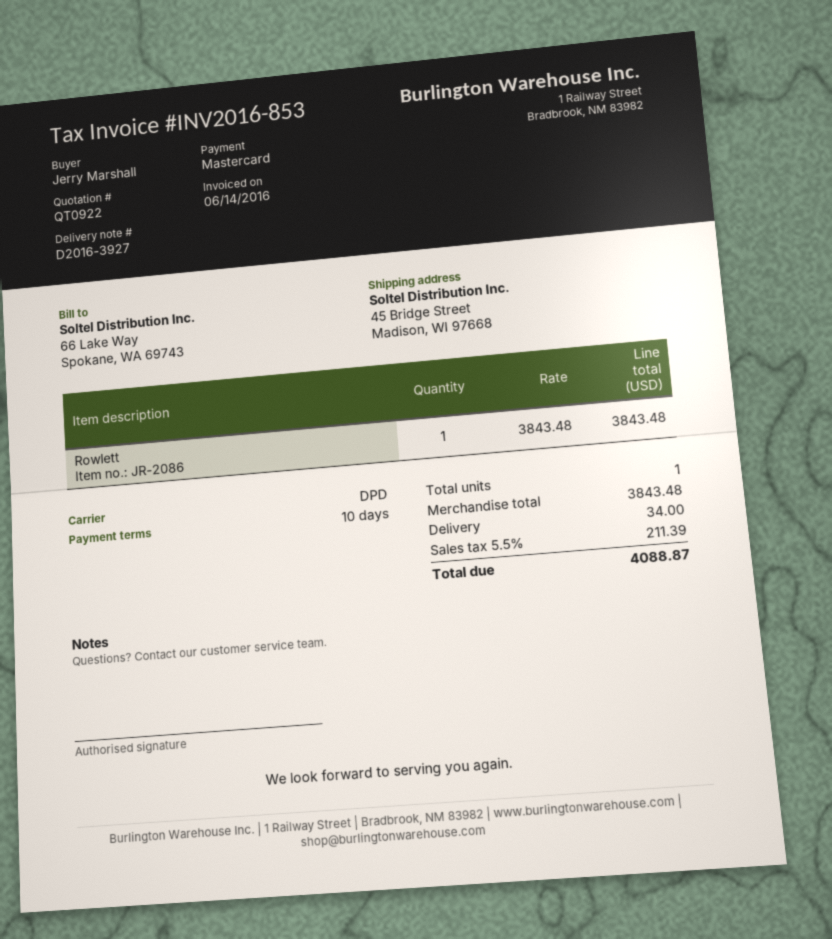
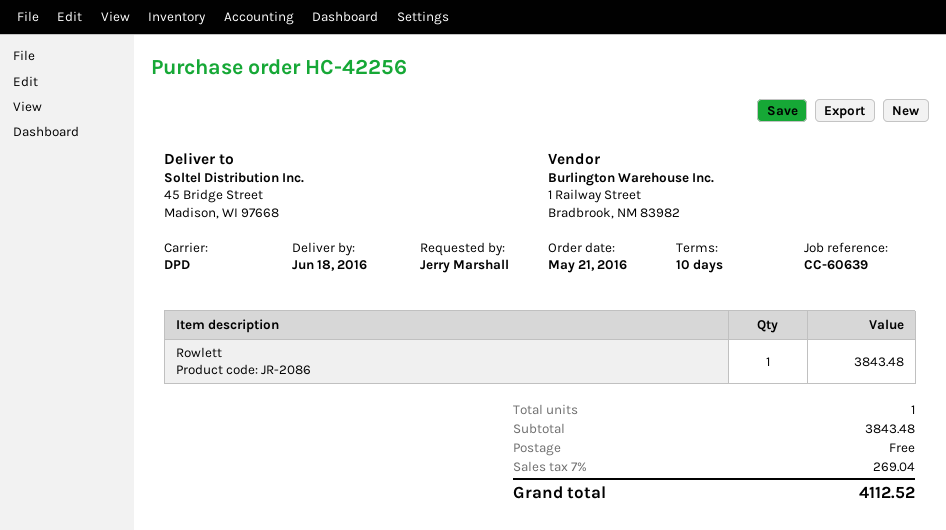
shipping: 34.00 -> 0.00
tax: 5.5% = 211.39 -> 7% = 269.04
total: 4088.87 -> 4112.52

